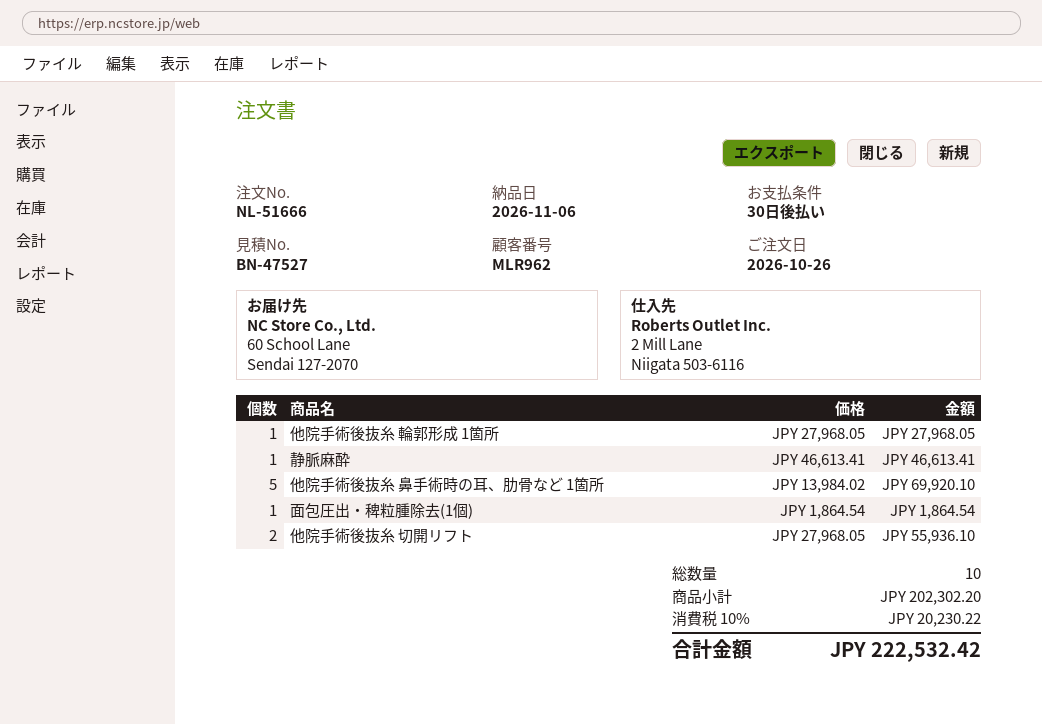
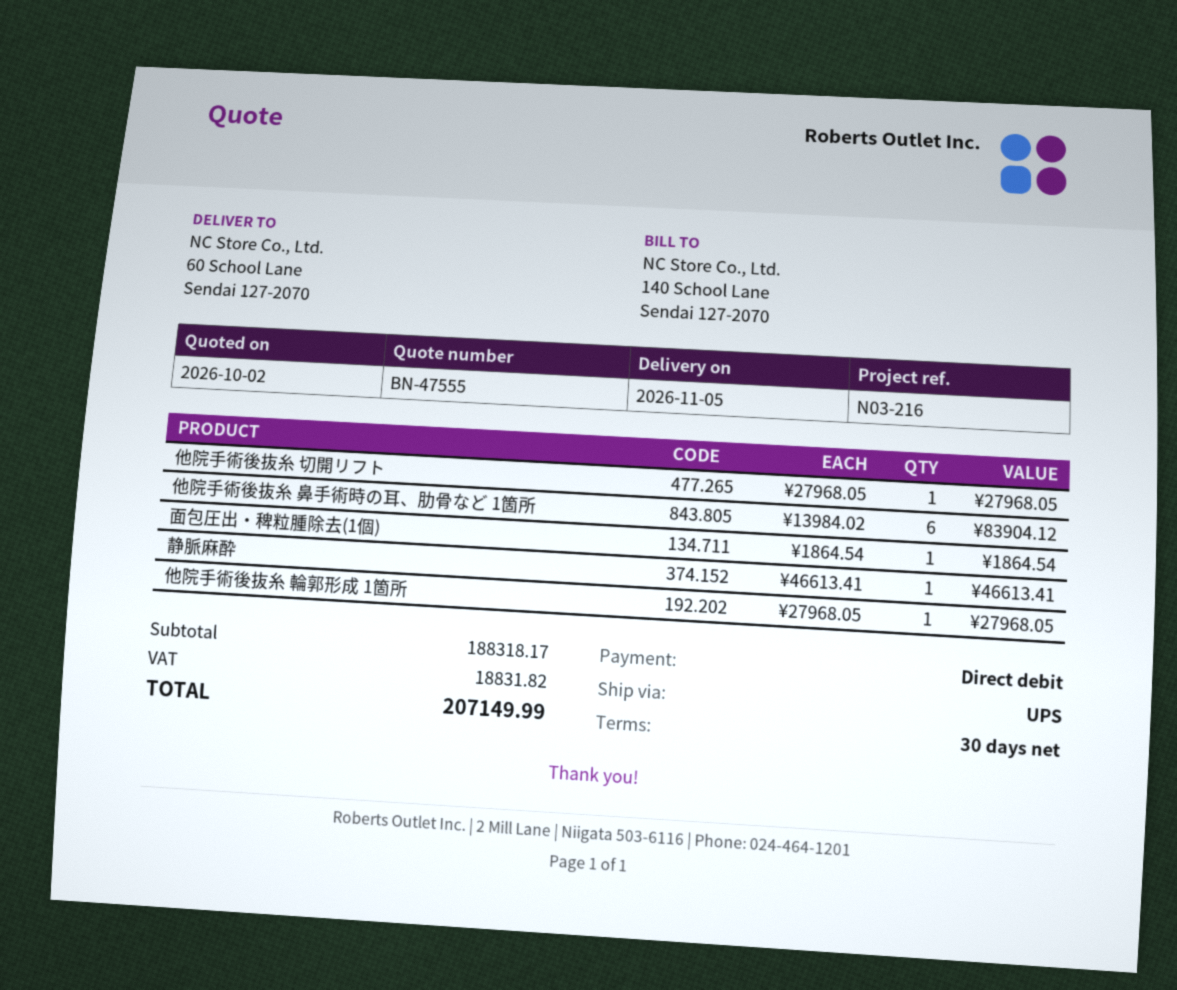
quote number: BN-47527 -> BN-47555
delivery date: 2026-11-06 -> 2026-11-05
他院手術後抜糸 鼻手術時の耳、肋骨など 1箇所: 5 x 13984.02 = 69920.10 -> 6 x 13984.02 = 83904.12
他院手術後抜糸 切開リフト: 2 x 27968.05 = 55936.10 -> 1 x 27968.05 = 27968.05
subtotal: 202302.20 -> 188318.17
tax: 20230.22 -> 18831.82
total: 222532.42 -> 207149.99

